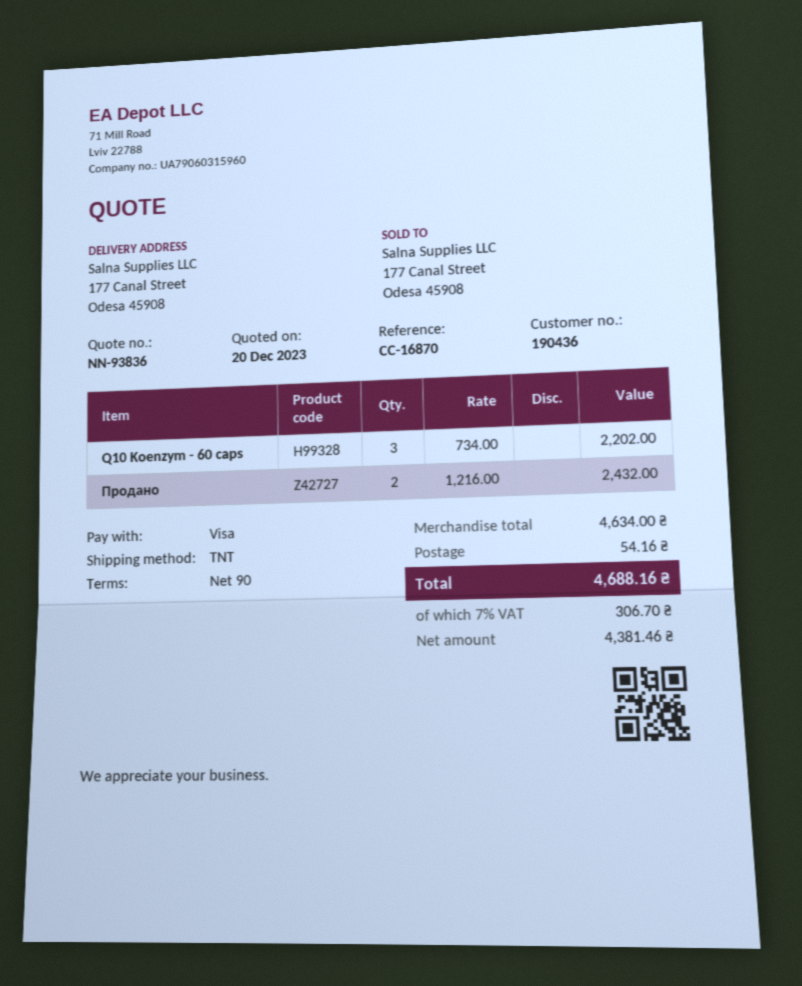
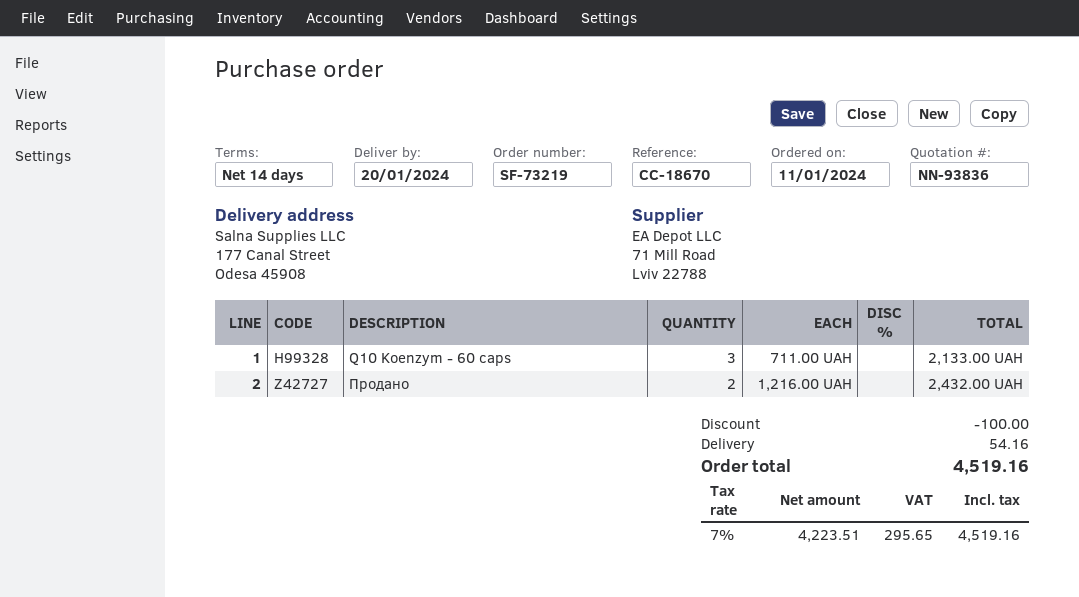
payment terms: 90 days -> 14 days
reference: CC-16870 -> CC-18670
Q10 Koenzym - 60 caps: 3 x 734.00 = 2202.00 -> 3 x 711.00 = 2133.00
discount: none -> 100.00
net: 4381.46 -> 4223.51
tax: 7% = 306.70 -> 7% = 295.65
total: 4688.16 -> 4519.16

